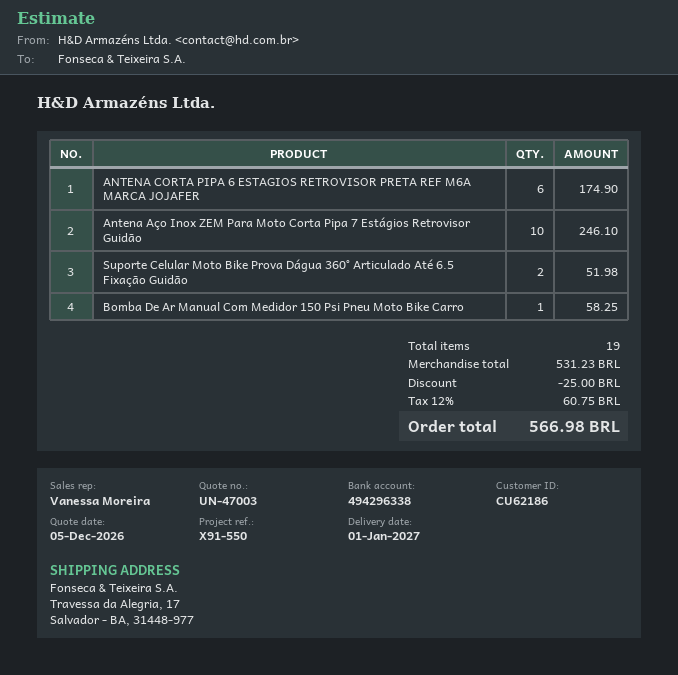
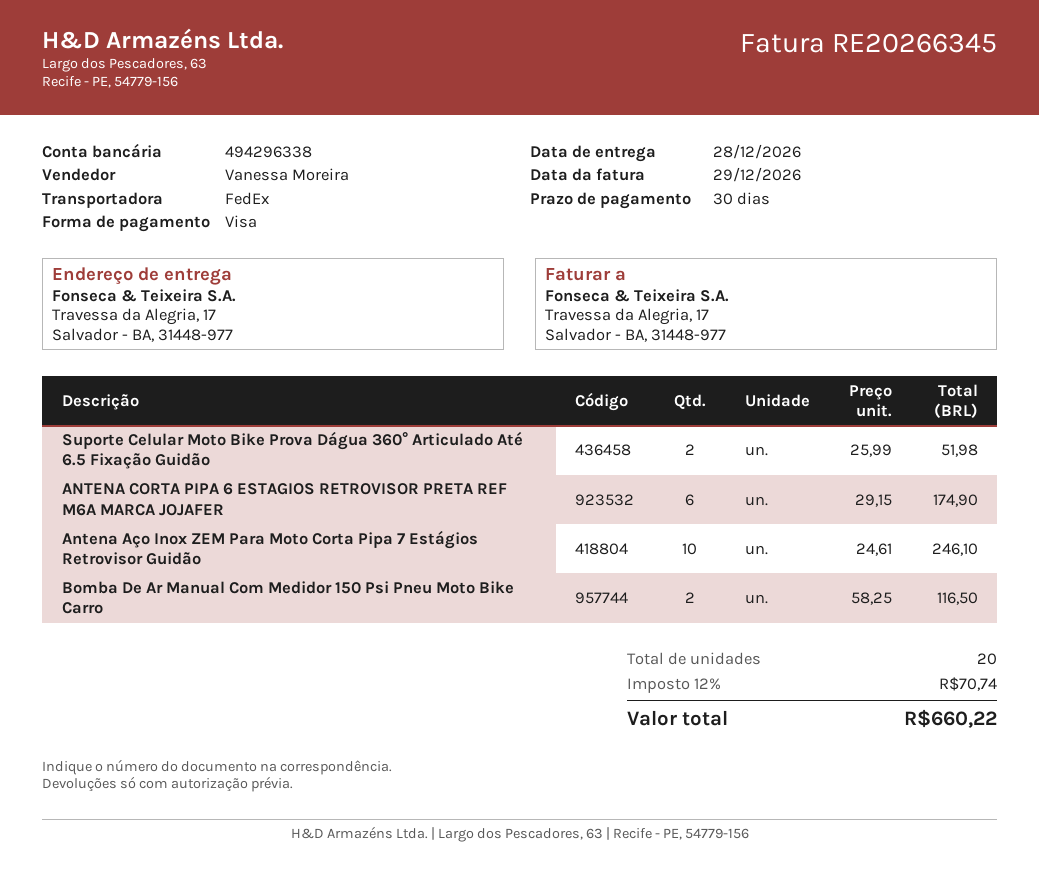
delivery date: 2027-01-01 -> 2026-12-28
Bomba De Ar Manual Com Medidor 150 Psi Pneu Moto Bike Carro: 1 for 58.25 -> 2 for 116.50
total quantity: 19 -> 20
discount: 25.00 -> none
tax: 12% = 60.75 -> 12% = 70.74
total: 566.98 -> 660.22

